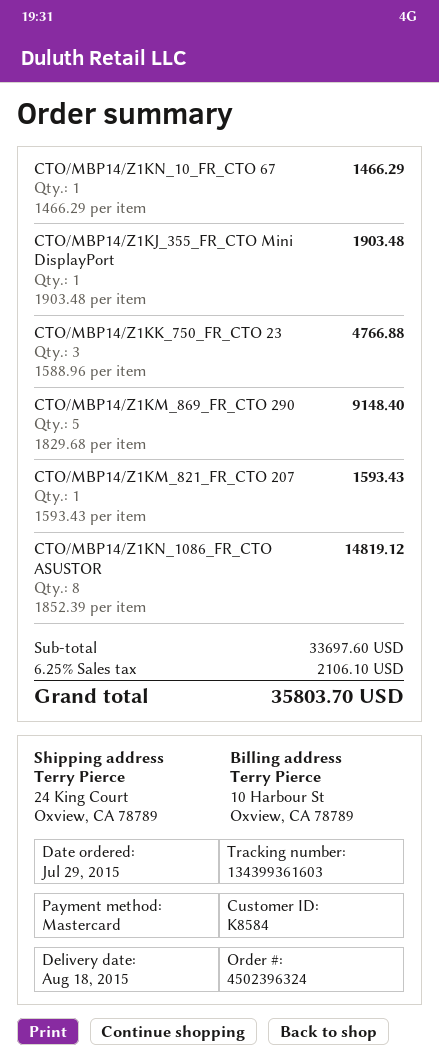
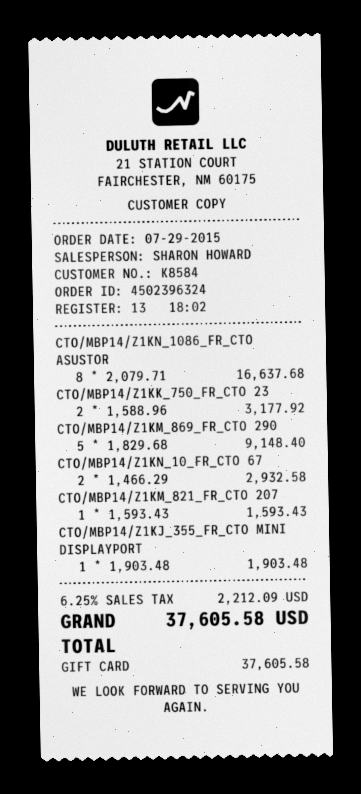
payment method: Mastercard -> gift card
CTO/MBP14/Z1KN_10_FR_CTO 67: 1 x 1466.29 = 1466.29 -> 2 x 1466.29 = 2932.58
CTO/MBP14/Z1KK_750_FR_CTO 23: 3 x 1588.96 = 4766.88 -> 2 x 1588.96 = 3177.92
CTO/MBP14/Z1KN_1086_FR_CTO ASUSTOR: 8 x 1852.39 = 14819.12 -> 8 x 2079.71 = 16637.68
tax: 6.25% = 2106.10 -> 6.25% = 2212.09
total: 35803.70 -> 37605.58

